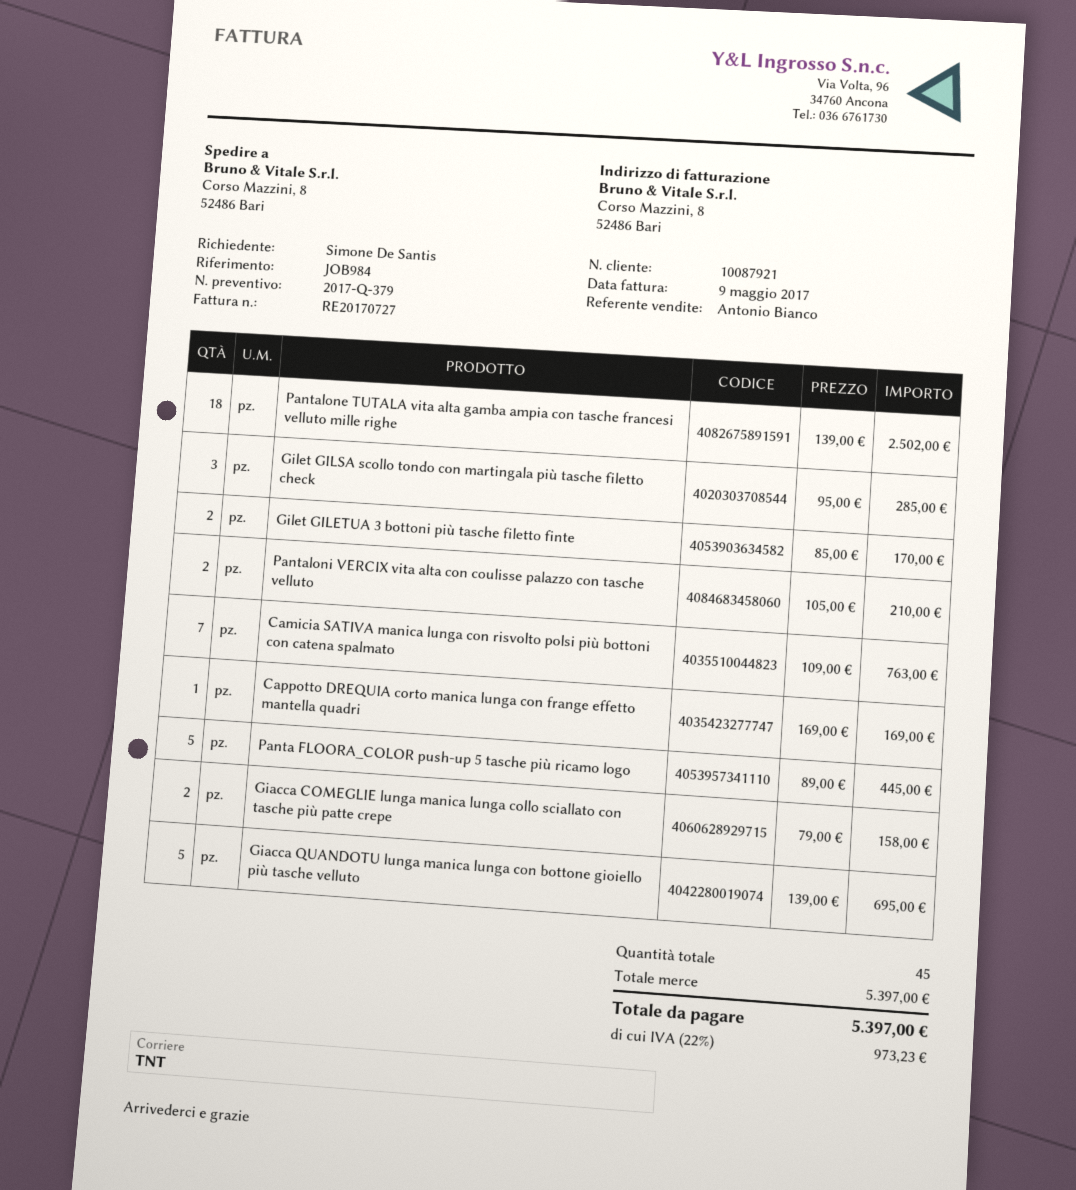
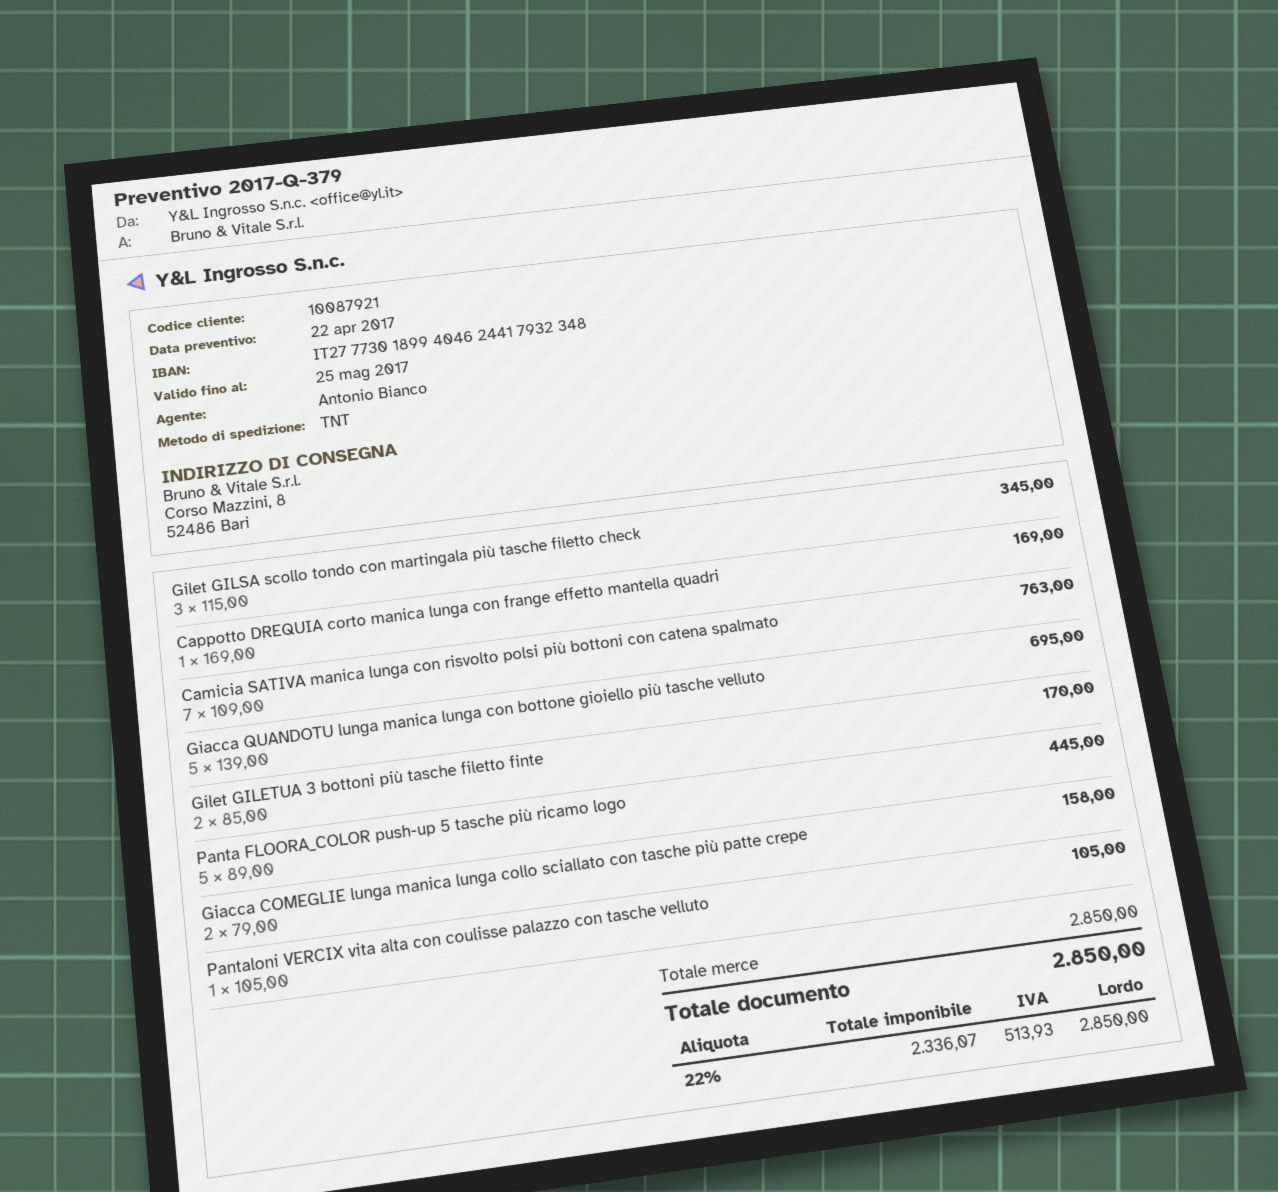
Pantalone TUTALA vita alta gamba ampia con tasche francesi velluto mille righe: 18 x 139.00 = 2502.00 -> none
Gilet GILSA scollo tondo con martingala più tasche filetto check: 3 x 95.00 = 285.00 -> 3 x 115.00 = 345.00
Pantaloni VERCIX vita alta con coulisse palazzo con tasche velluto: 2 x 105.00 = 210.00 -> 1 x 105.00 = 105.00
subtotal: 5397.00 -> 2850.00
tax: 22% = 973.23 -> 22% = 513.93
total: 5397.00 -> 2850.00

